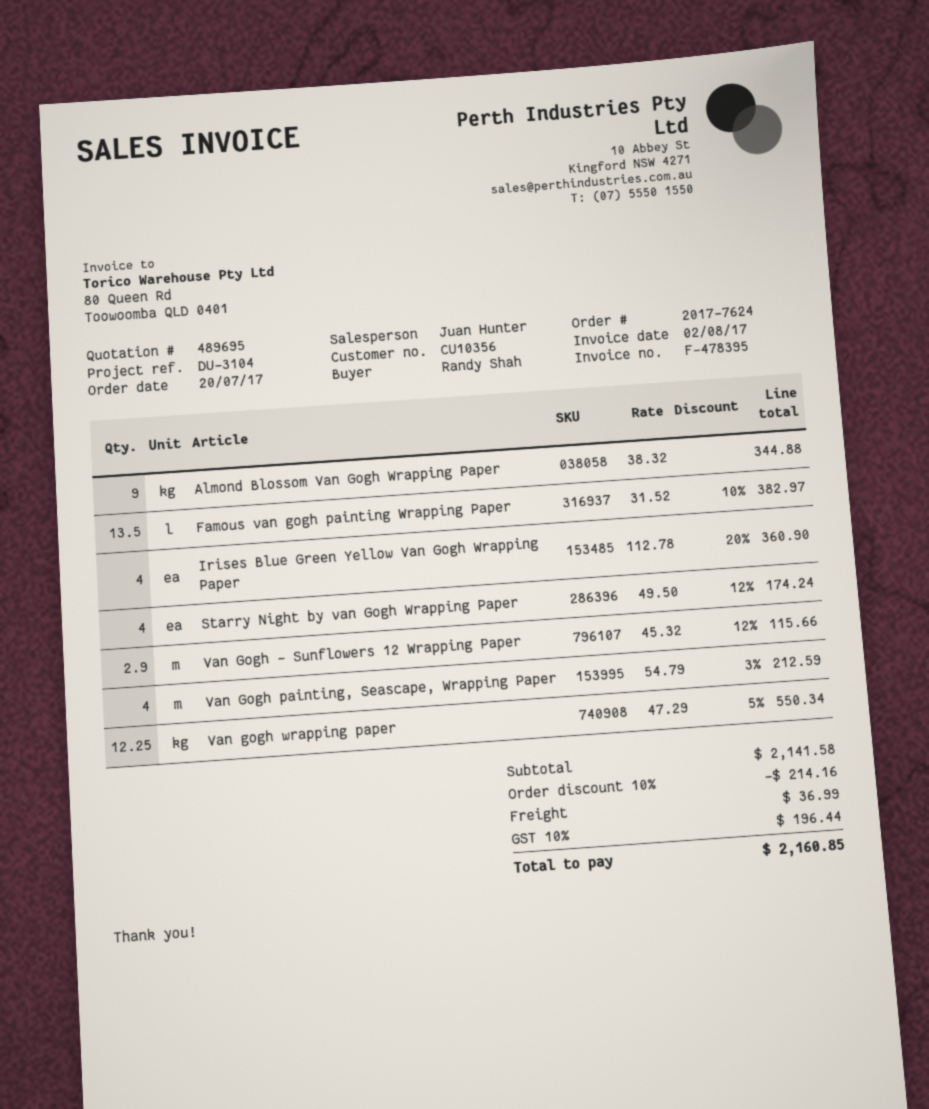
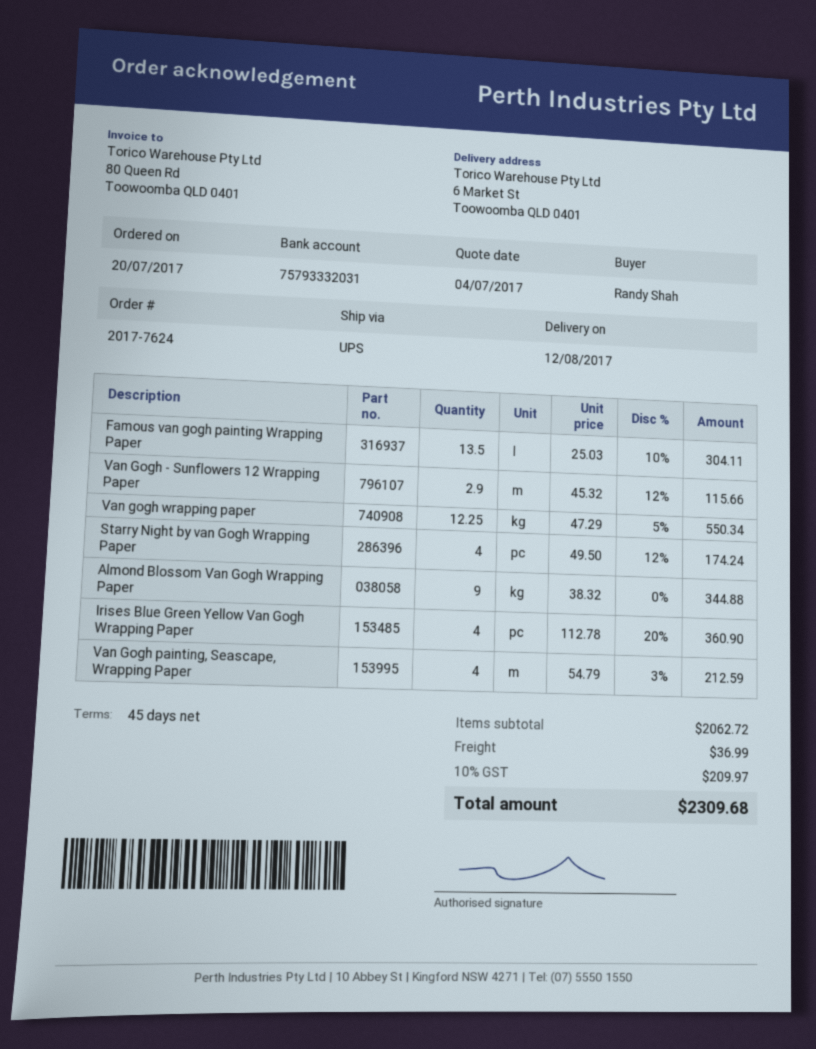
Famous van gogh painting Wrapping Paper: 13.5 x 31.52 - 10% = 382.97 -> 13.5 x 25.03 - 10% = 304.11
subtotal: 2141.58 -> 2062.72
discount: 10% = 214.16 -> none
tax: 10% = 196.44 -> 10% = 209.97
total: 2160.85 -> 2309.68

